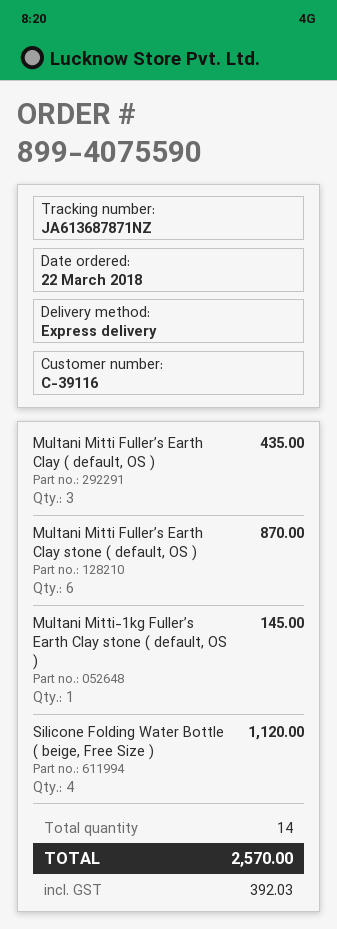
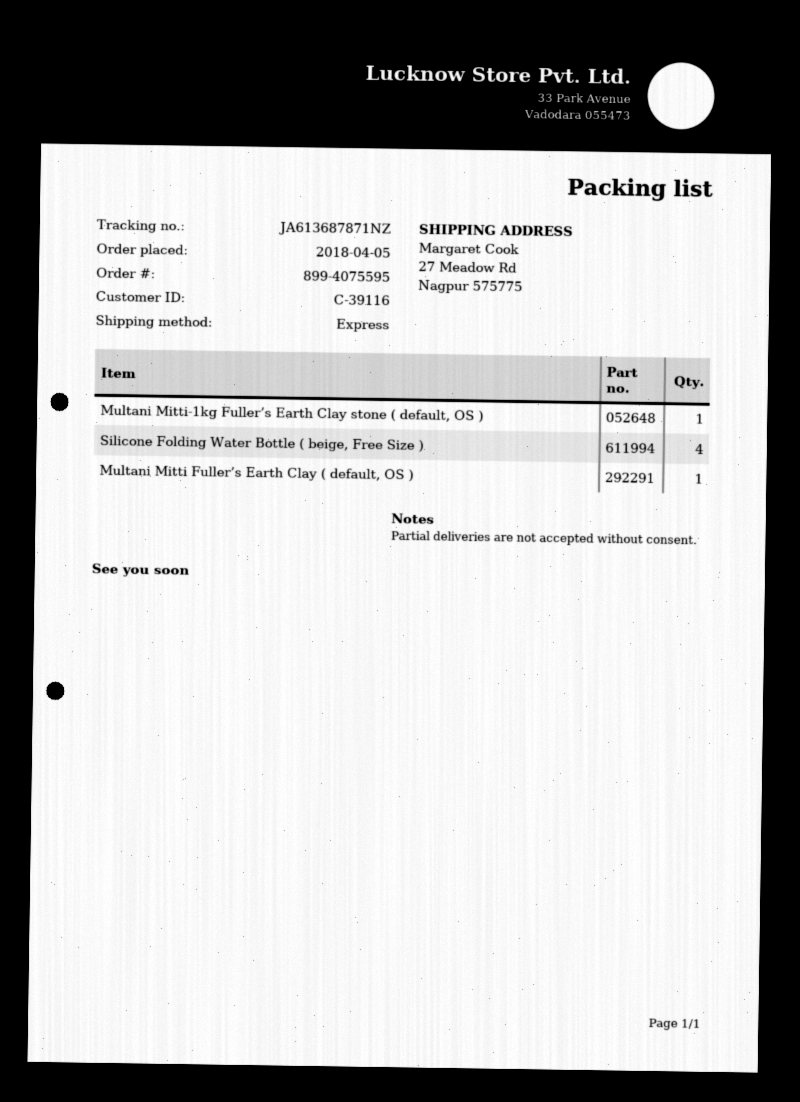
order number: 899-4075590 -> 899-4075595
order date: 2018-03-22 -> 2018-04-05
Multani Mitti Fuller’s Earth Clay ( default, OS ): 3 -> 1
Multani Mitti Fuller’s Earth Clay stone ( default, OS ): 6 -> none

